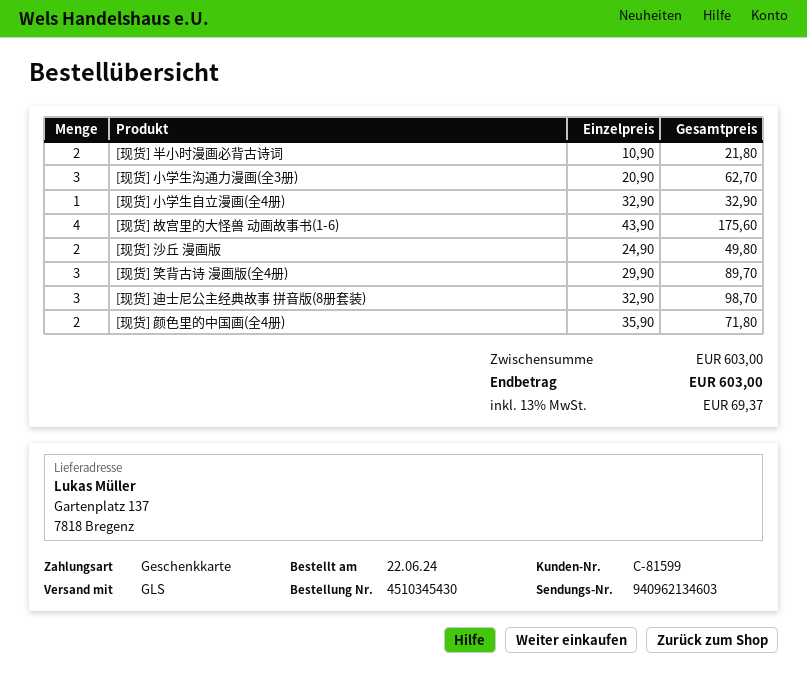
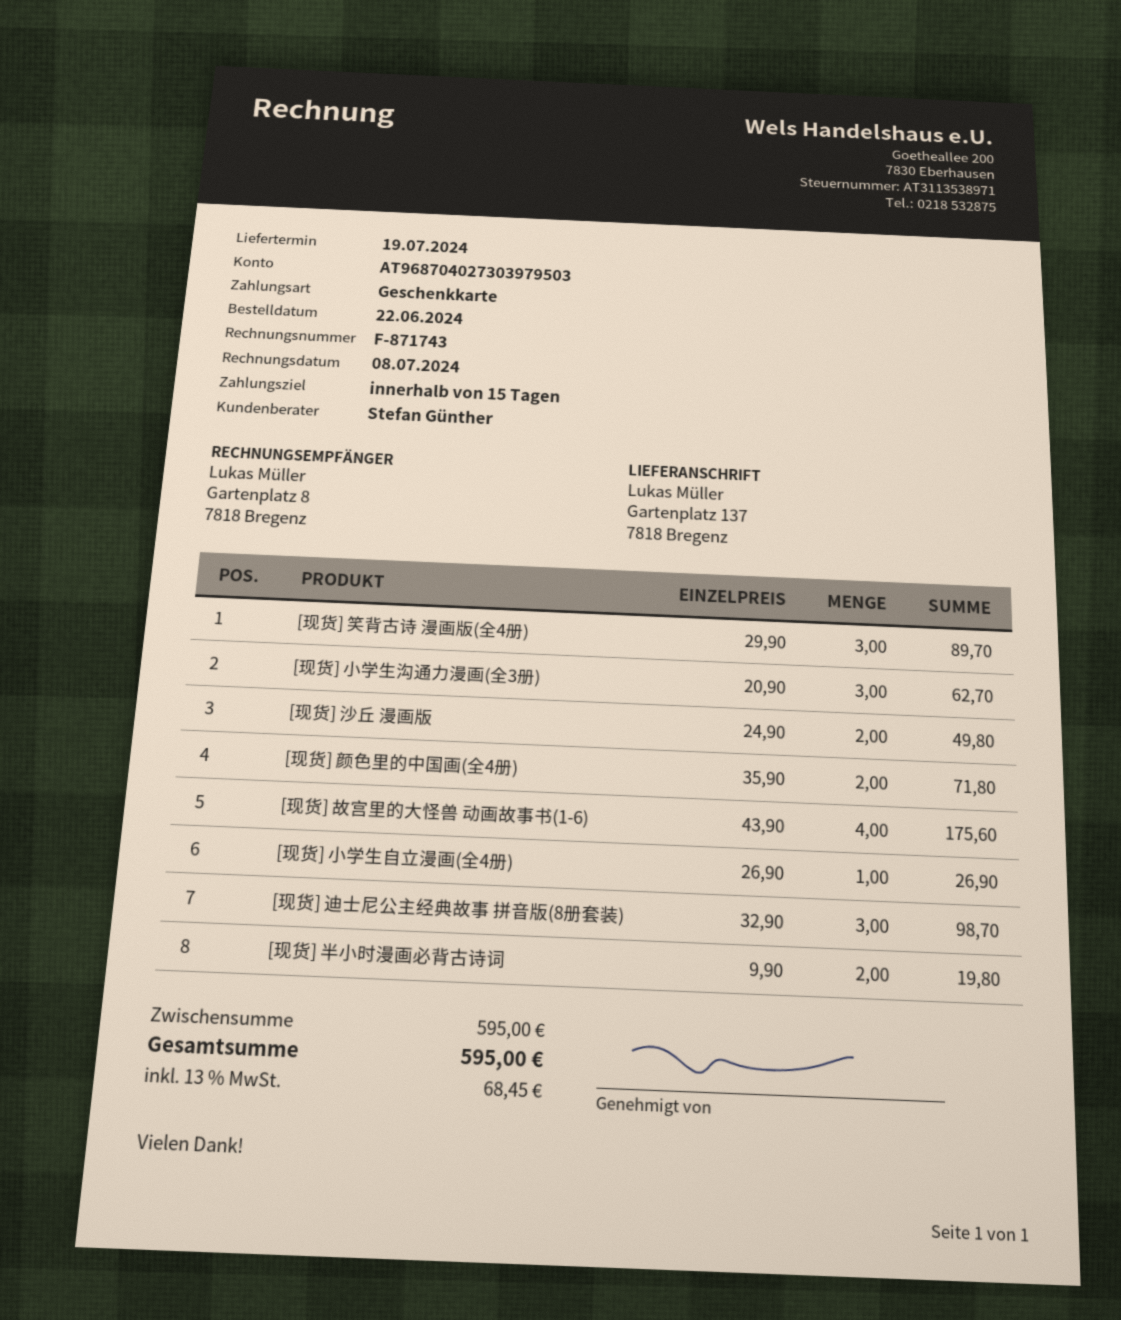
[现货] 半小时漫画必背古诗词: 2 x 10.90 = 21.80 -> 2 x 9.90 = 19.80
[现货] 小学生自立漫画(全4册): 1 x 32.90 = 32.90 -> 1 x 26.90 = 26.90
subtotal: 603.00 -> 595.00
tax: 13% = 69.37 -> 13% = 68.45
total: 603.00 -> 595.00

